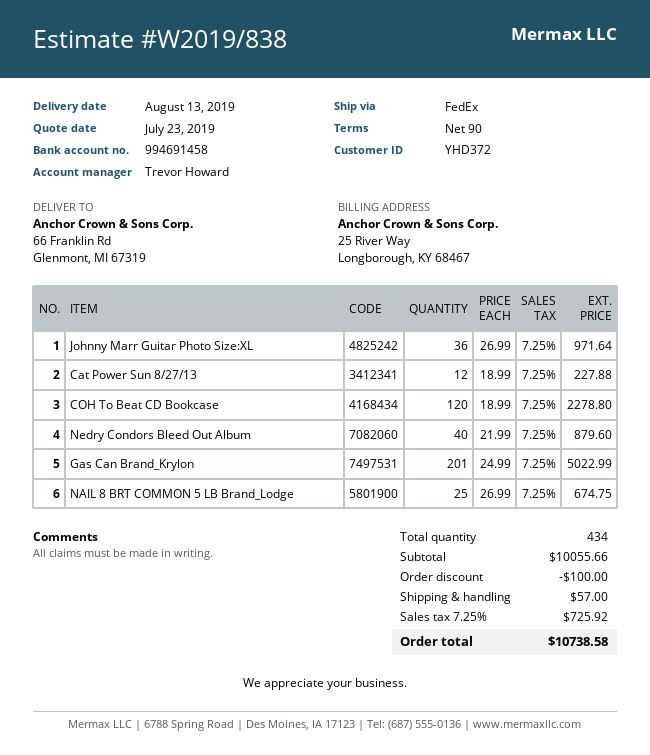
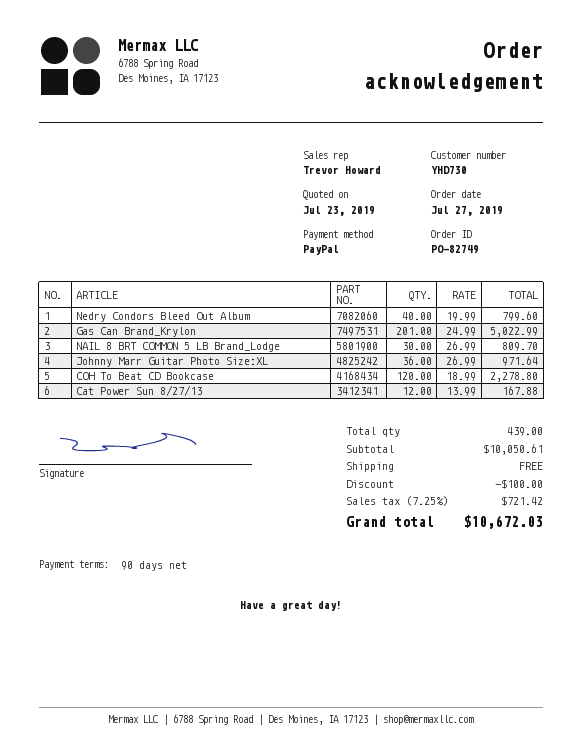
customer number: YHD372 -> YHD730
Cat Power Sun 8/27/13: 12 x 18.99 = 227.88 -> 12 x 13.99 = 167.88
Nedry Condors Bleed Out Album: 40 x 21.99 = 879.60 -> 40 x 19.99 = 799.60
NAIL 8 BRT COMMON 5 LB Brand_Lodge: 25 x 26.99 = 674.75 -> 30 x 26.99 = 809.70
total quantity: 434 -> 439
subtotal: 10055.66 -> 10050.61
shipping: 57.00 -> 0.00
tax: 7.25% = 725.92 -> 7.25% = 721.42
total: 10738.58 -> 10672.03

